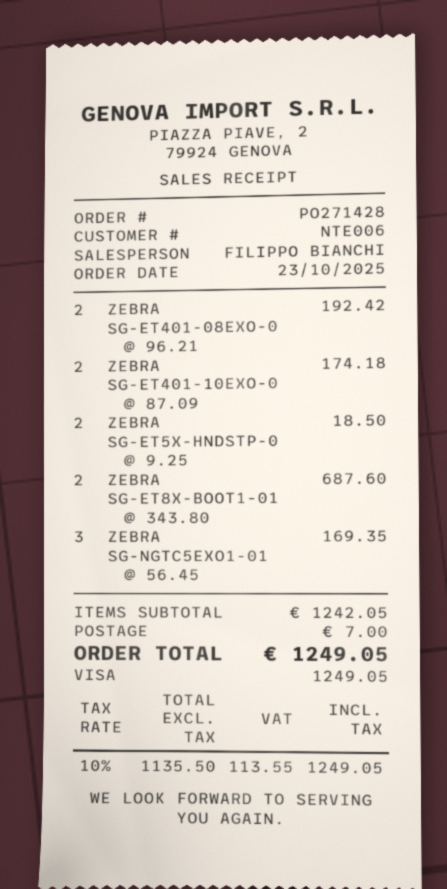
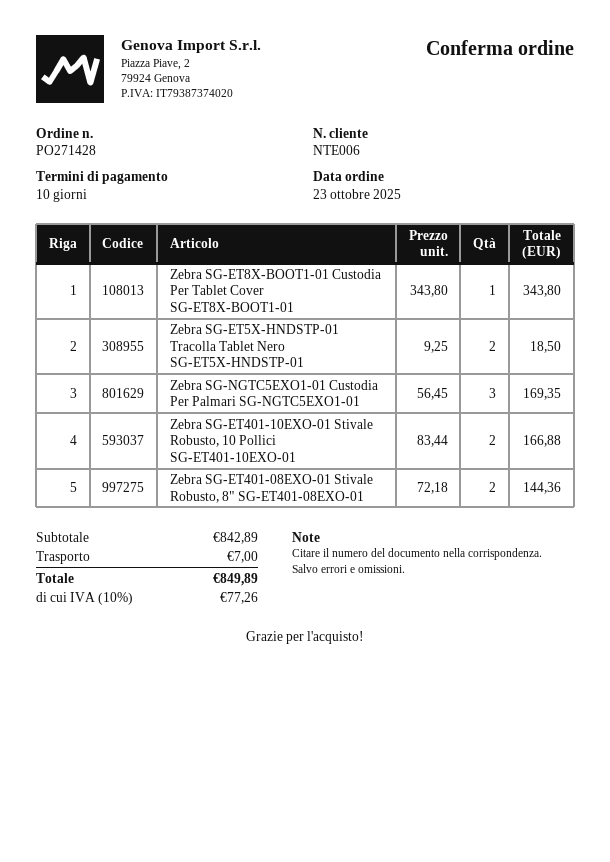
ZEBRA SG-ET401-08EXO-0: 2 x 96.21 = 192.42 -> 2 x 72.18 = 144.36
ZEBRA SG-ET401-10EXO-0: 2 x 87.09 = 174.18 -> 2 x 83.44 = 166.88
ZEBRA SG-ET8X-BOOT1-01: 2 x 343.80 = 687.60 -> 1 x 343.80 = 343.80
subtotal: 1242.05 -> 842.89
tax: 10% = 113.55 -> 10% = 77.26
total: 1249.05 -> 849.89

